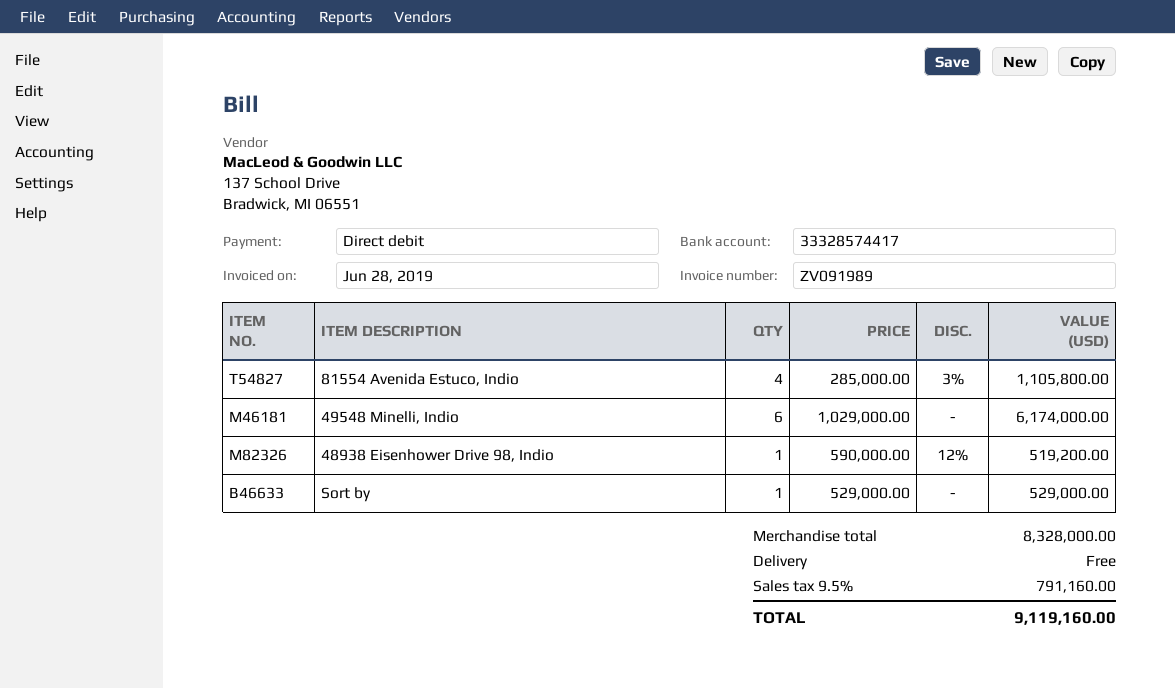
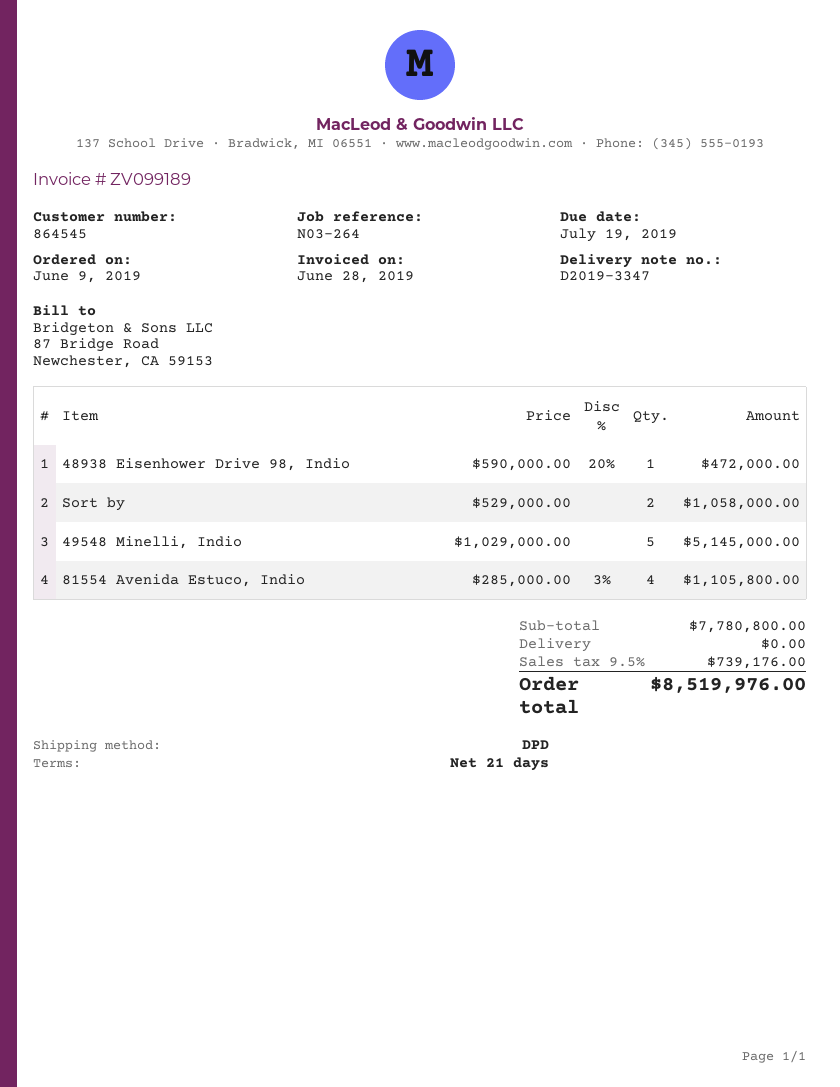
invoice number: ZV091989 -> ZV099189
49548 Minelli, Indio: 6 x 1029000.00 = 6174000.00 -> 5 x 1029000.00 = 5145000.00
48938 Eisenhower Drive 98, Indio: 1 x 590000.00 - 12% = 519200.00 -> 1 x 590000.00 - 20% = 472000.00
Sort by: 1 x 529000.00 = 529000.00 -> 2 x 529000.00 = 1058000.00
subtotal: 8328000.00 -> 7780800.00
tax: 9.5% = 791160.00 -> 9.5% = 739176.00
total: 9119160.00 -> 8519976.00

